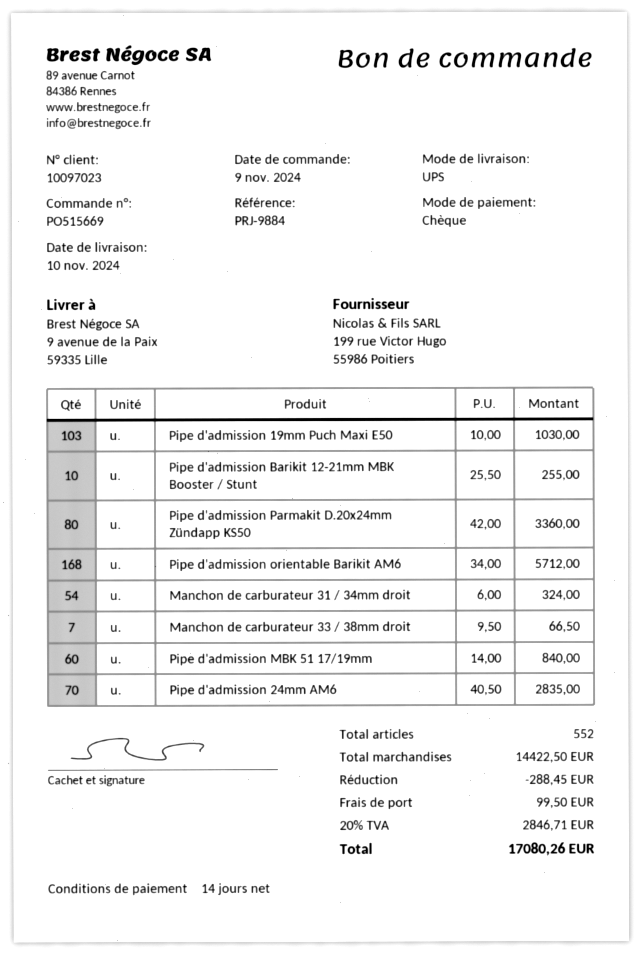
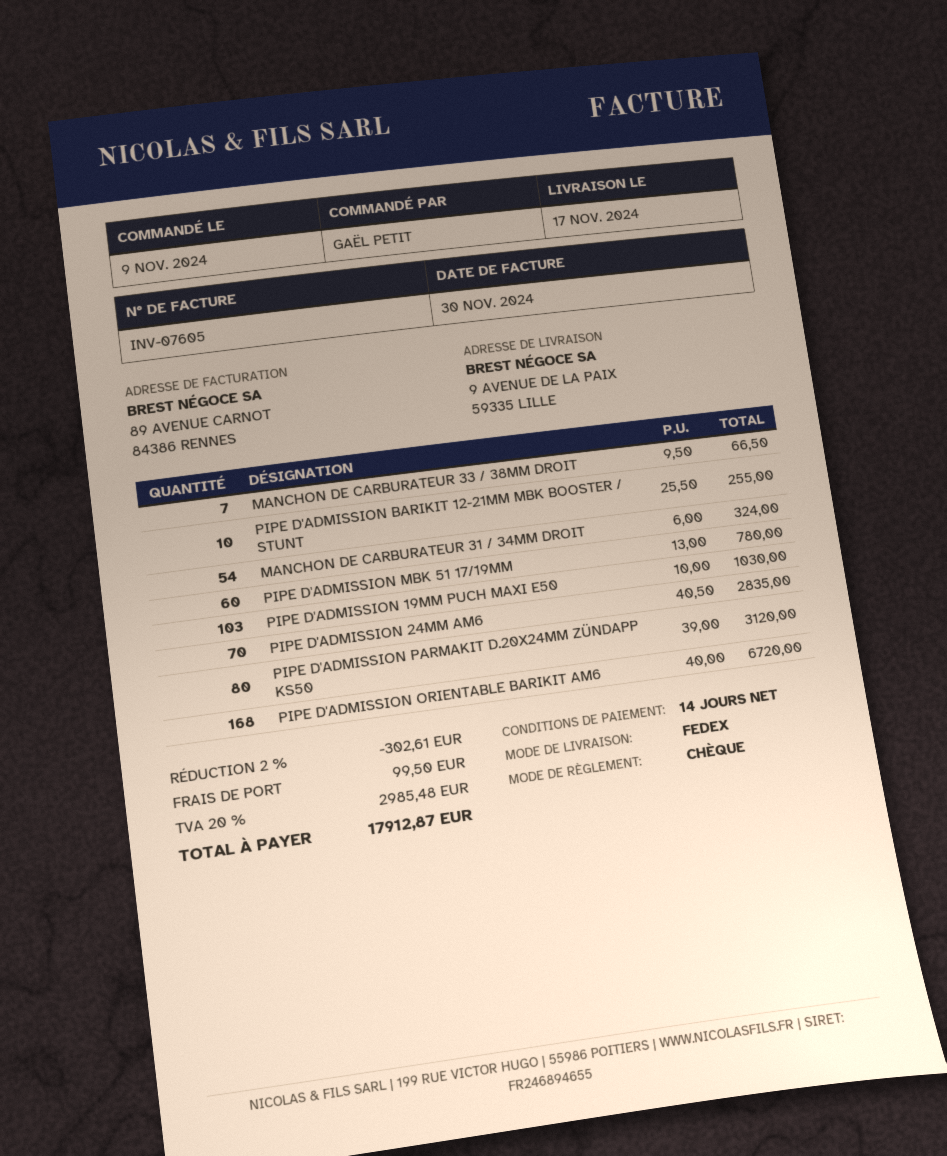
delivery date: 2024-11-10 -> 2024-11-17
shipping method: UPS -> FedEx
Pipe d'admission Parmakit D.20x24mm Zündapp KS50: 80 x 42.00 = 3360.00 -> 80 x 39.00 = 3120.00
Pipe d'admission orientable Barikit AM6: 168 x 34.00 = 5712.00 -> 168 x 40.00 = 6720.00
Pipe d'admission MBK 51 17/19mm: 60 x 14.00 = 840.00 -> 60 x 13.00 = 780.00
discount: 288.45 -> 302.61
tax: 20% = 2846.71 -> 20% = 2985.48
total: 17080.26 -> 17912.87

